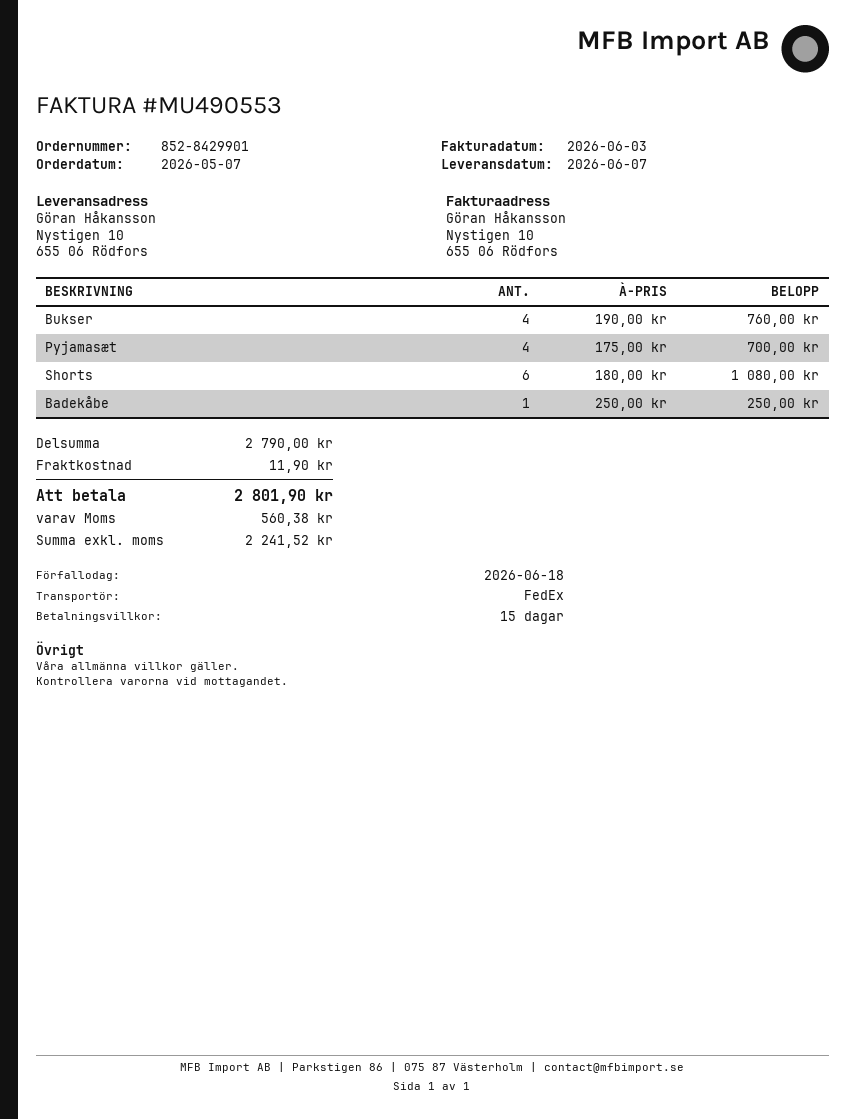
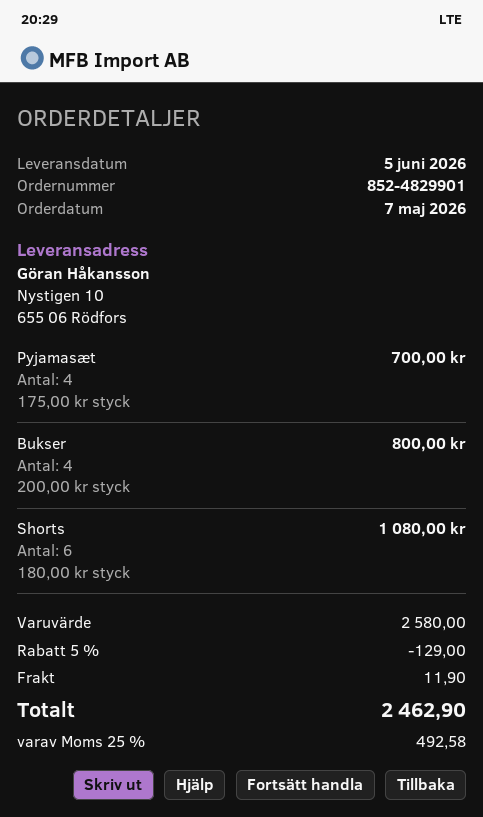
order number: 852-8429901 -> 852-4829901
delivery date: 2026-06-07 -> 2026-06-05
Bukser: 4 x 190.00 = 760.00 -> 4 x 200.00 = 800.00
Badekåbe: 1 x 250.00 = 250.00 -> none
subtotal: 2790.00 -> 2580.00
discount: none -> 5% = 129.00
tax: 560.38 -> 492.58
total: 2801.90 -> 2462.90

